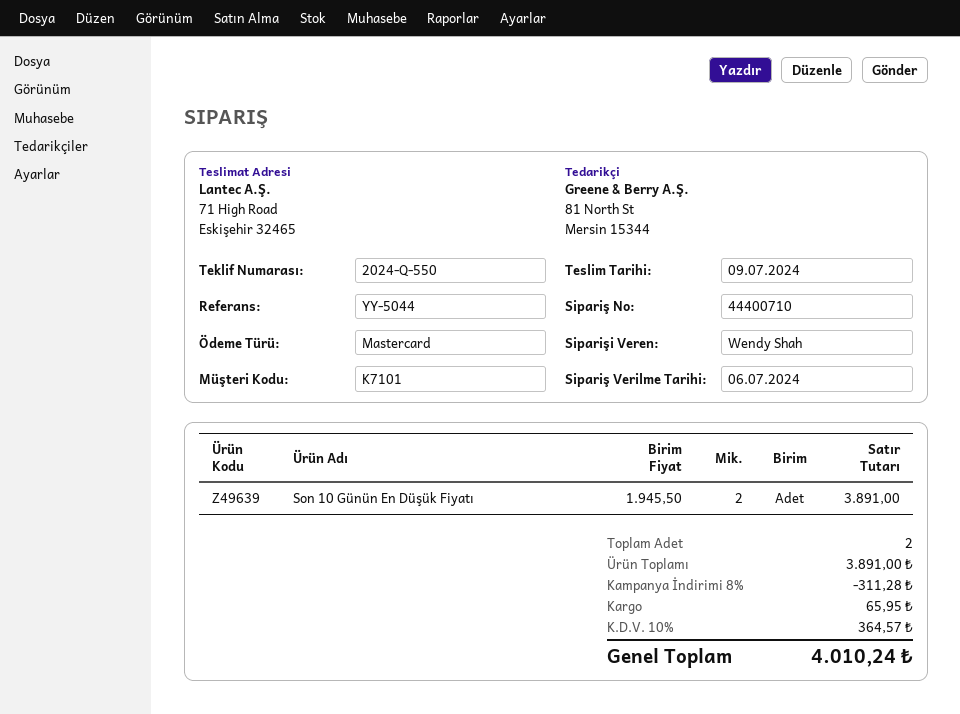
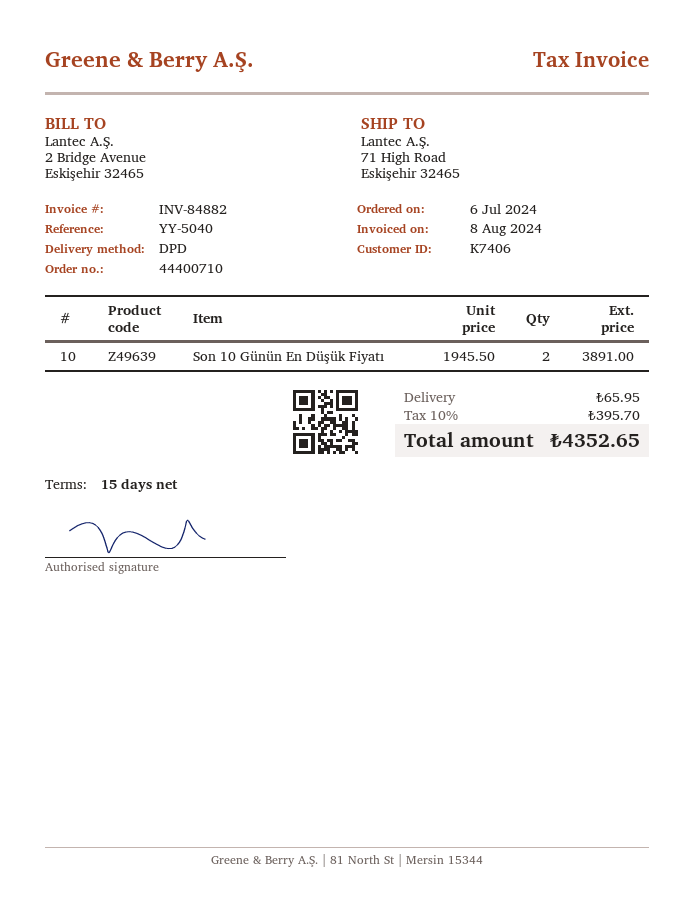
customer number: K7101 -> K7406
reference: YY-5044 -> YY-5040
discount: 8% = 311.28 -> none
tax: 10% = 364.57 -> 10% = 395.70
total: 4010.24 -> 4352.65

